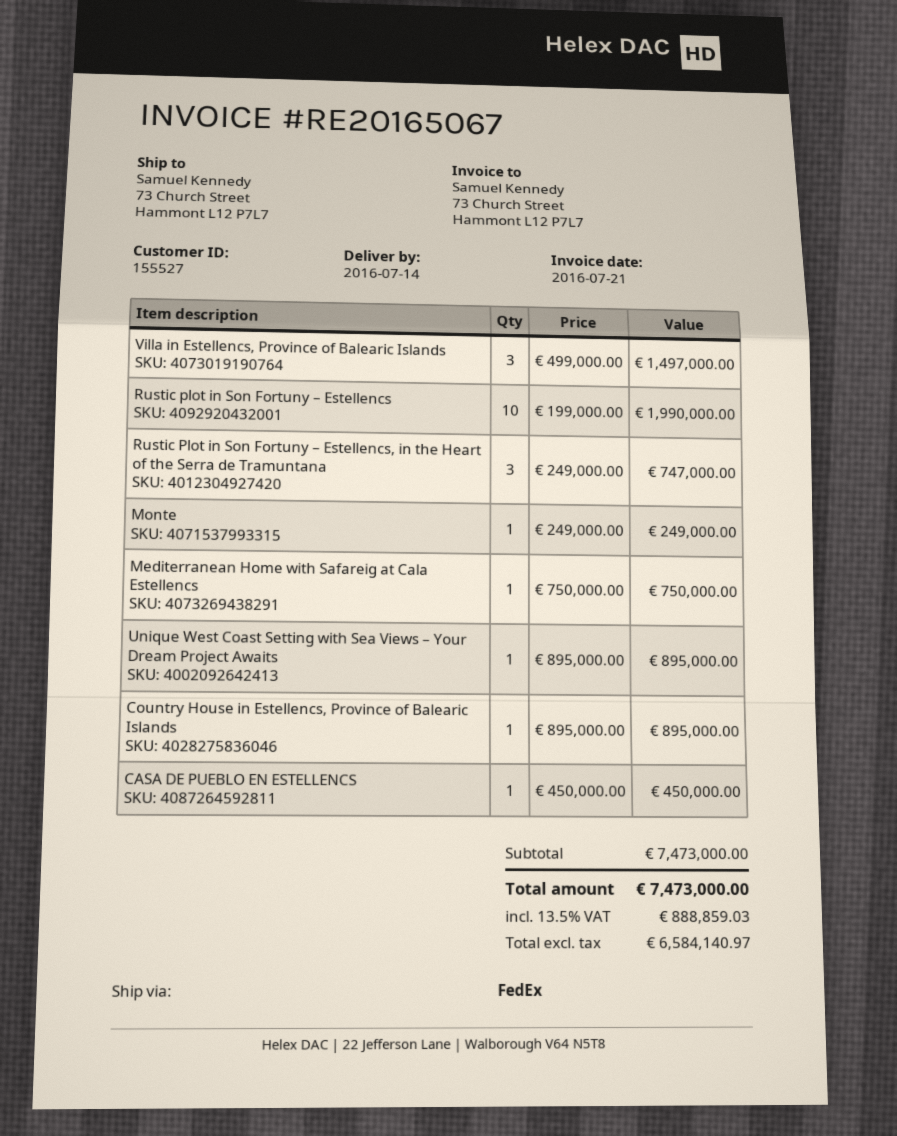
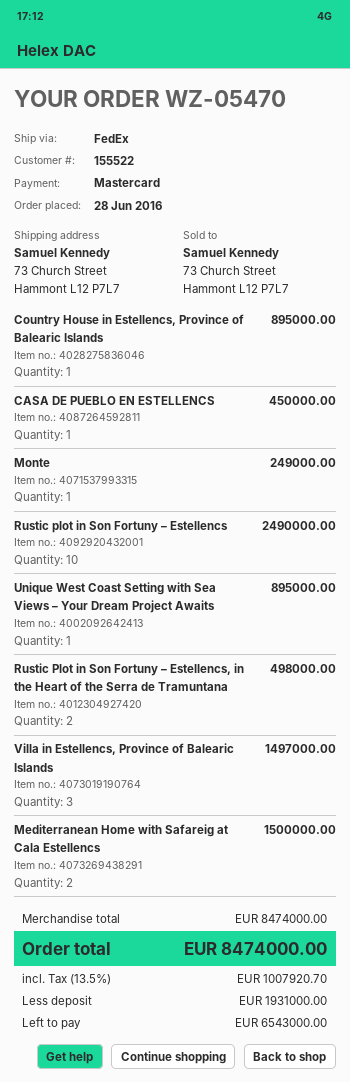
customer number: 155527 -> 155522
Rustic plot in Son Fortuny – Estellencs: 10 for 1990000.00 -> 10 for 2490000.00
Rustic Plot in Son Fortuny – Estellencs, in the Heart of the Serra de Tramuntana: 3 for 747000.00 -> 2 for 498000.00
Mediterranean Home with Safareig at Cala Estellencs: 1 for 750000.00 -> 2 for 1500000.00
subtotal: 7473000.00 -> 8474000.00
tax: 13.5% = 888859.03 -> 13.5% = 1007920.70
total: 7473000.00 -> 8474000.00

